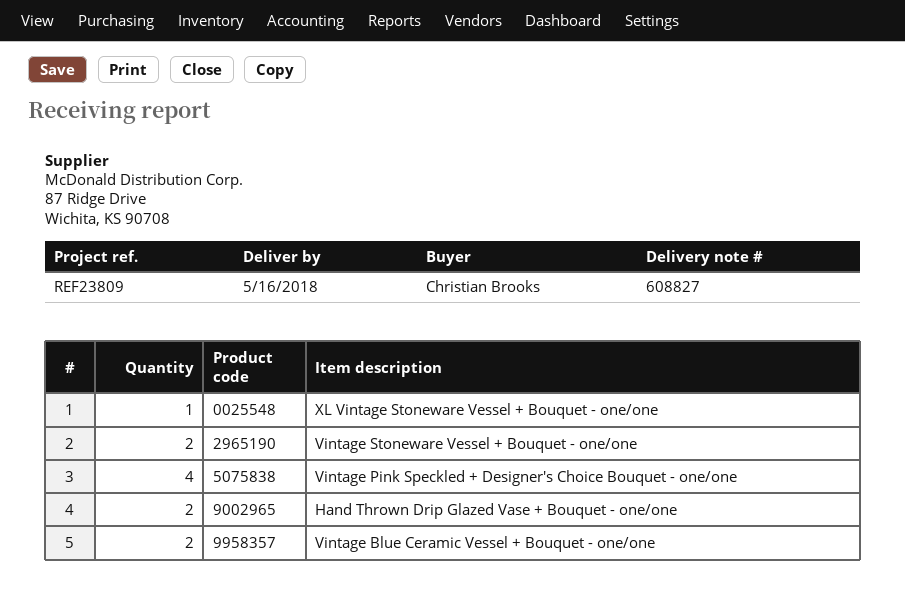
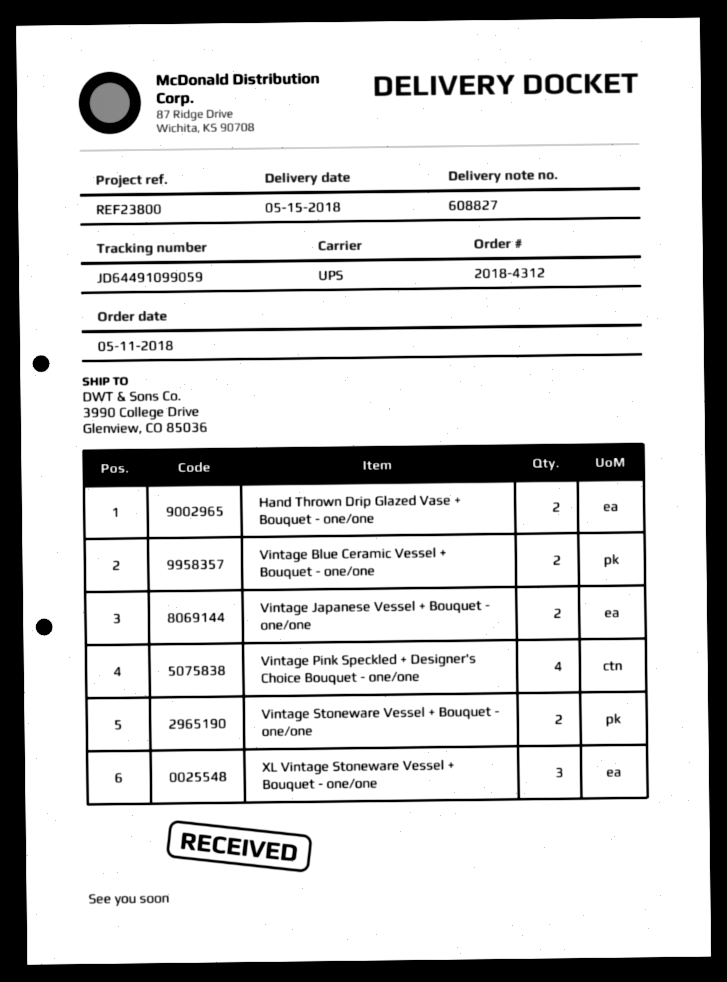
delivery date: 2018-05-16 -> 2018-05-15
reference: REF23809 -> REF23800
XL Vintage Stoneware Vessel + Bouquet - one/one: 1 -> 3
Vintage Japanese Vessel + Bouquet - one/one: none -> 2

